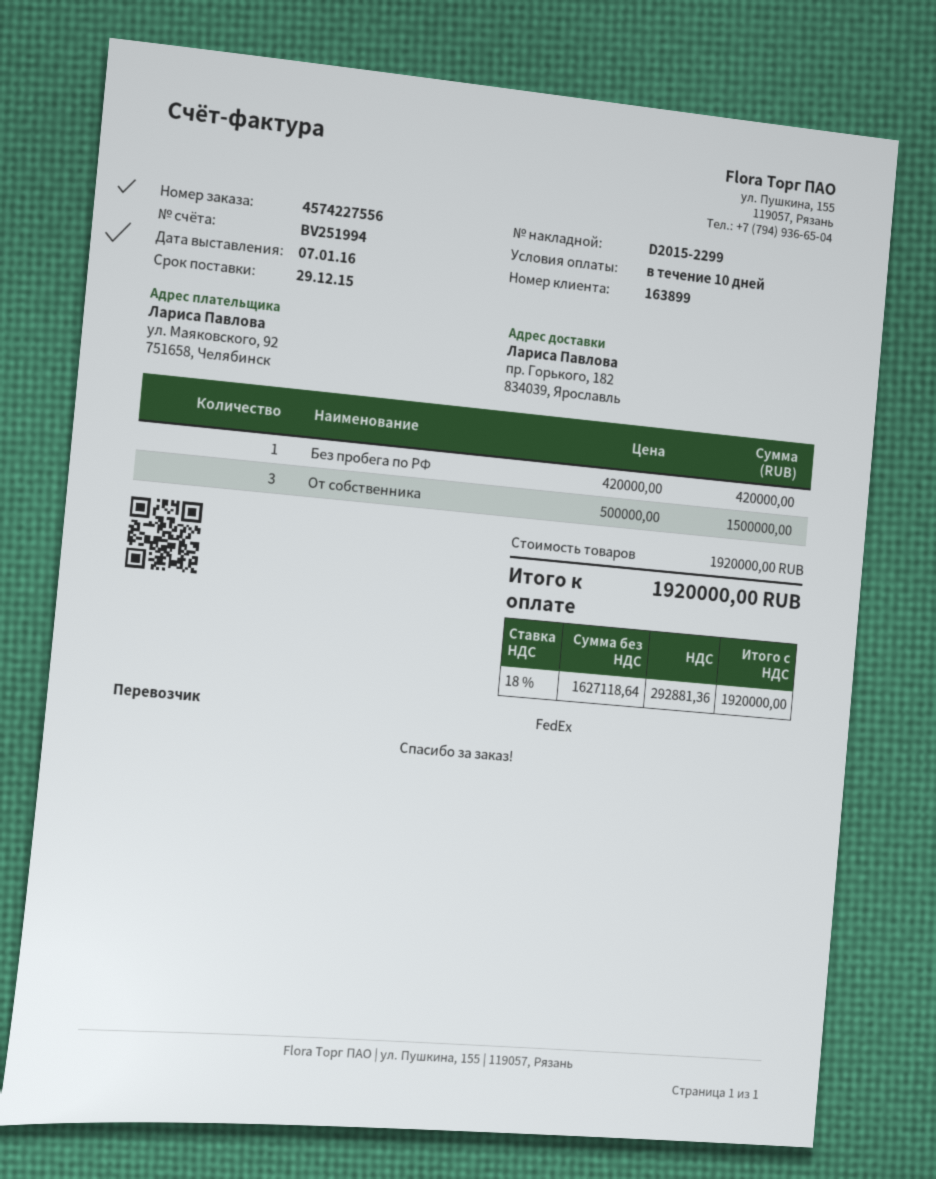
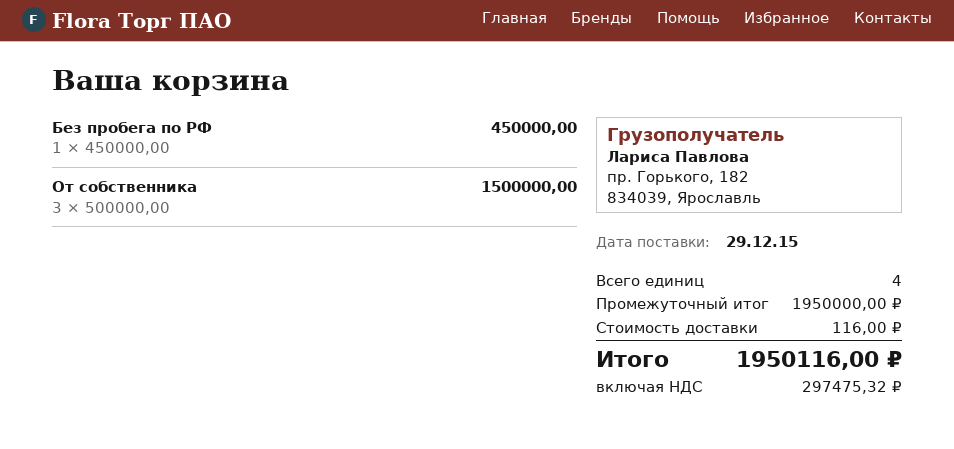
Без пробега по РФ: 1 x 420000.00 = 420000.00 -> 1 x 450000.00 = 450000.00
subtotal: 1920000.00 -> 1950000.00
shipping: none -> 116.00
tax: 292881.36 -> 297475.32
total: 1920000.00 -> 1950116.00

